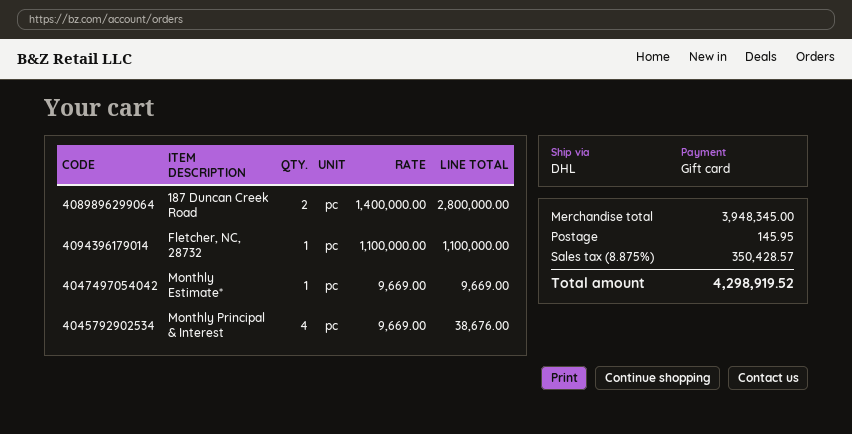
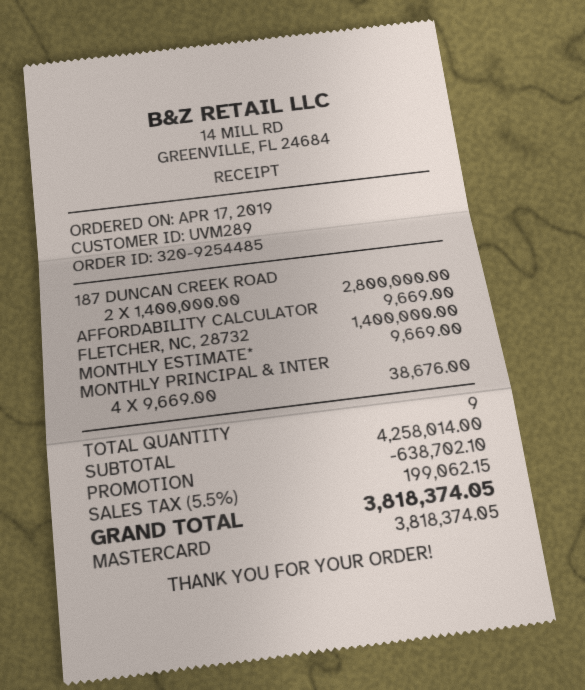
payment method: gift card -> Mastercard
Fletcher, NC, 28732: 1 x 1100000.00 = 1100000.00 -> 1 x 1400000.00 = 1400000.00
AFFORDABILITY CALCULATOR: none -> 1 x 9669.00 = 9669.00
subtotal: 3948345.00 -> 4258014.00
discount: none -> 638702.10
shipping: 145.95 -> none
tax: 8.875% = 350428.57 -> 5.5% = 199062.15
total: 4298919.52 -> 3818374.05

